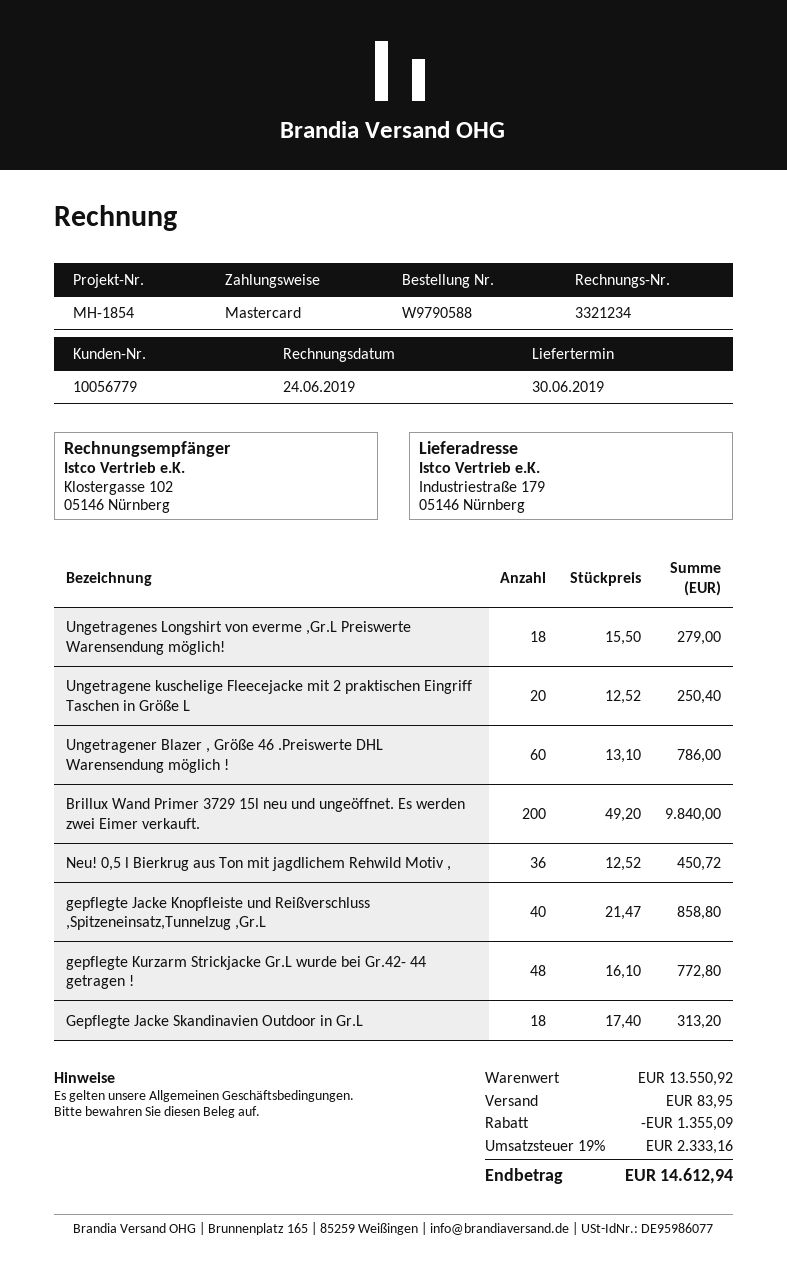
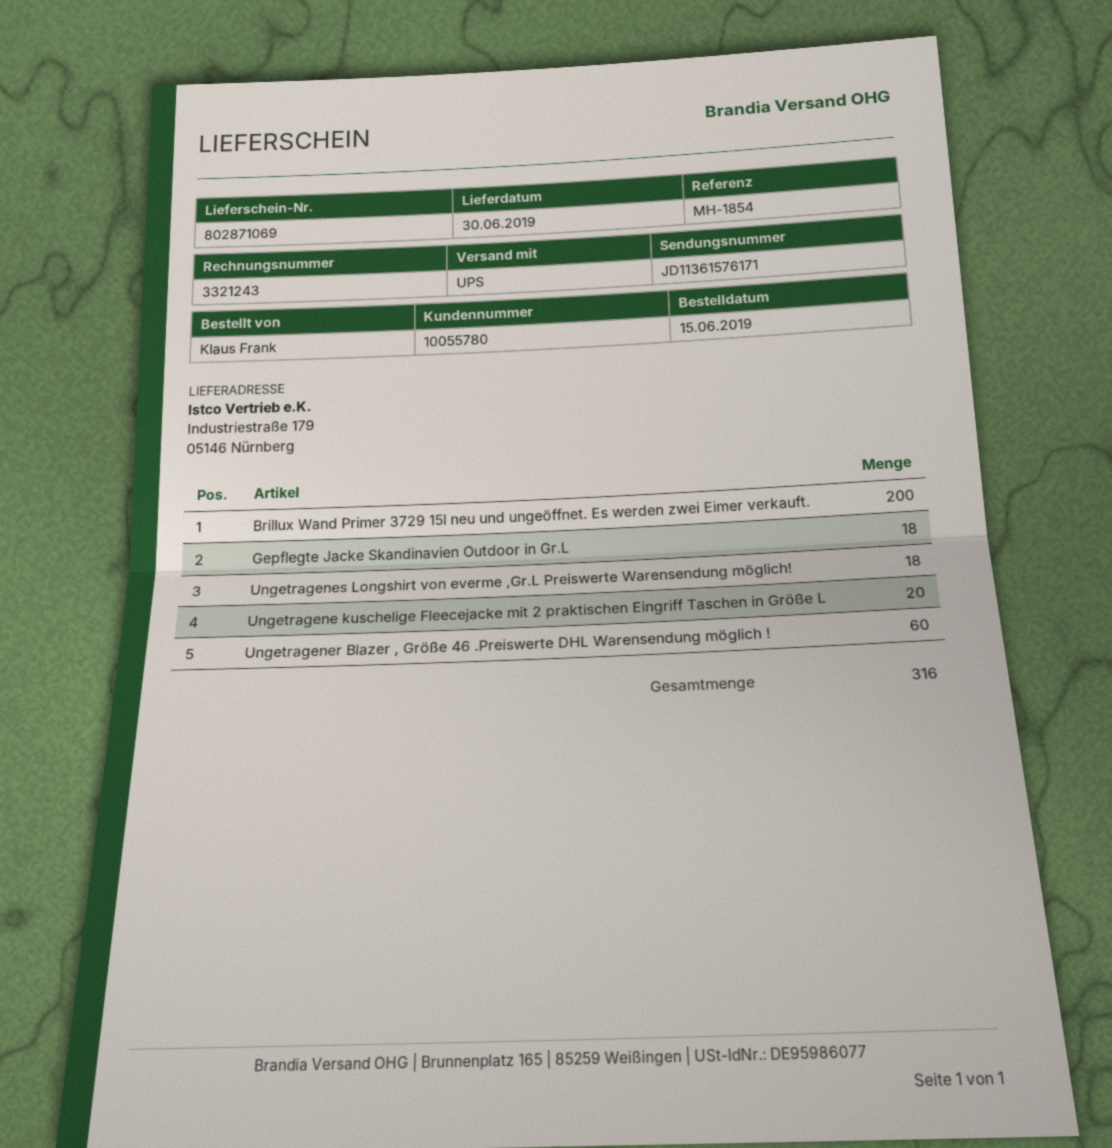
invoice number: 3321234 -> 3321243
customer number: 10056779 -> 10055780
Neu! 0,5 l Bierkrug aus Ton mit jagdlichem Rehwild Motiv ,: 36 -> none
gepflegte Jacke Knopfleiste und Reißverschluss ,Spitzeneinsatz,Tunnelzug ,Gr.L: 40 -> none
gepflegte Kurzarm Strickjacke Gr.L wurde bei Gr.42- 44 getragen !: 48 -> none

